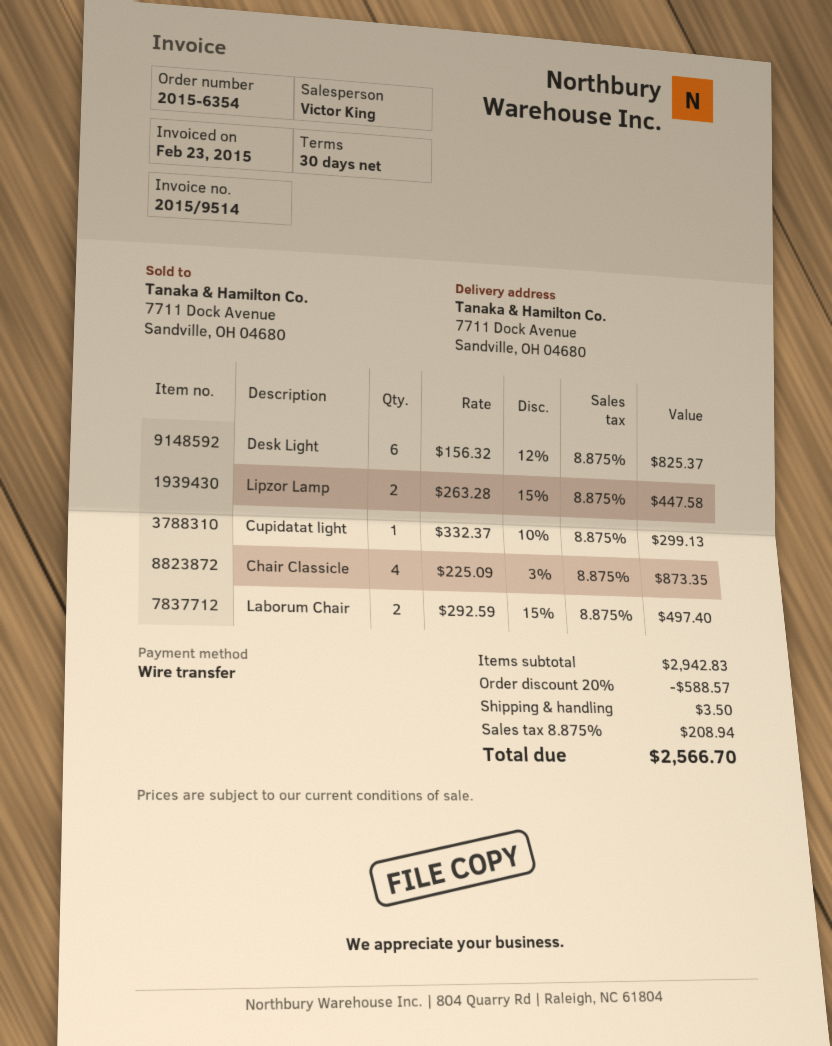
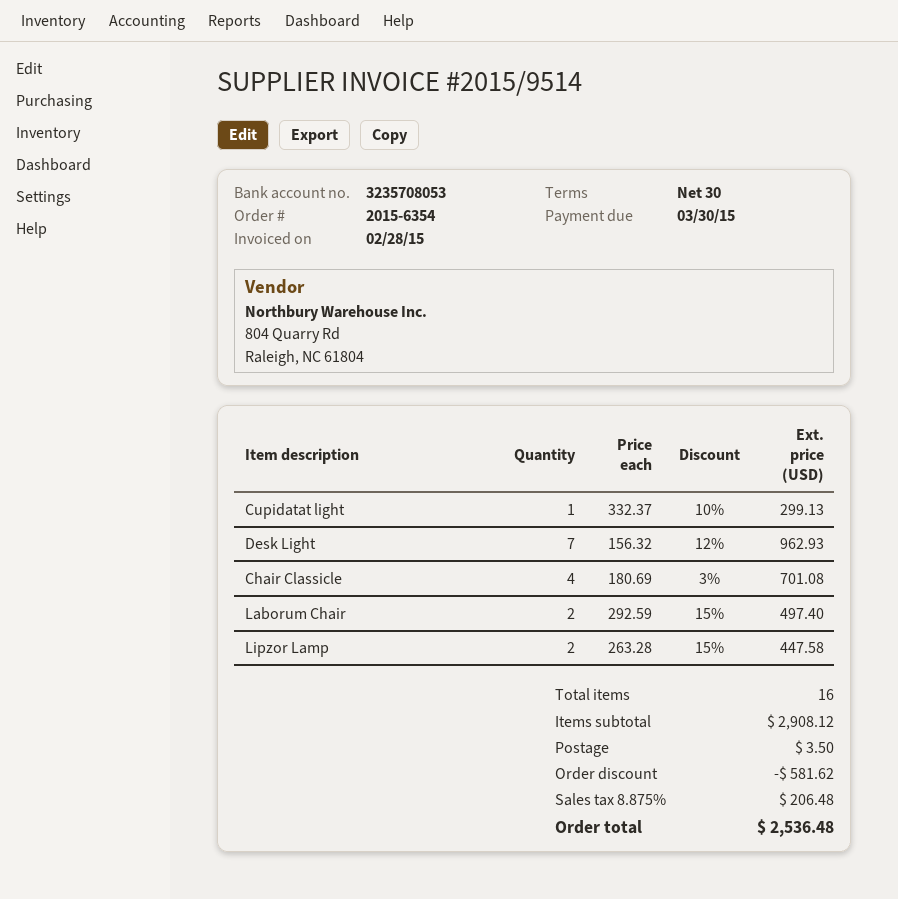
invoice date: 2015-02-23 -> 2015-02-28
Desk Light: 6 x 156.32 - 12% = 825.37 -> 7 x 156.32 - 12% = 962.93
Chair Classicle: 4 x 225.09 - 3% = 873.35 -> 4 x 180.69 - 3% = 701.08
subtotal: 2942.83 -> 2908.12
discount: 588.57 -> 581.62
tax: 8.875% = 208.94 -> 8.875% = 206.48
total: 2566.70 -> 2536.48

